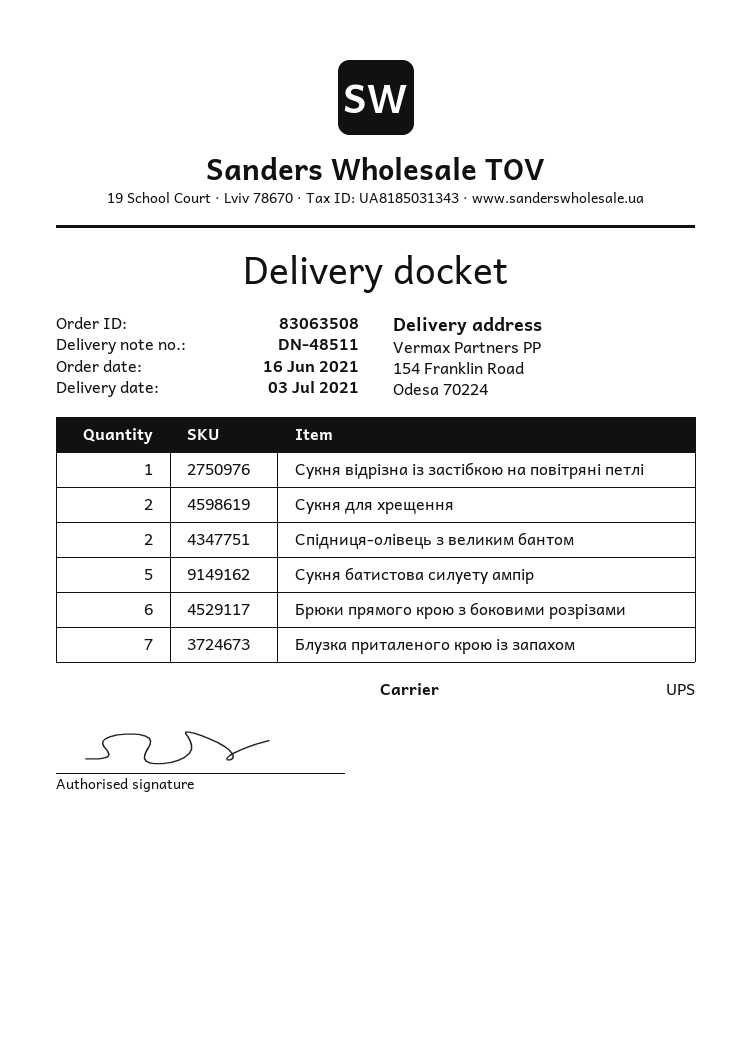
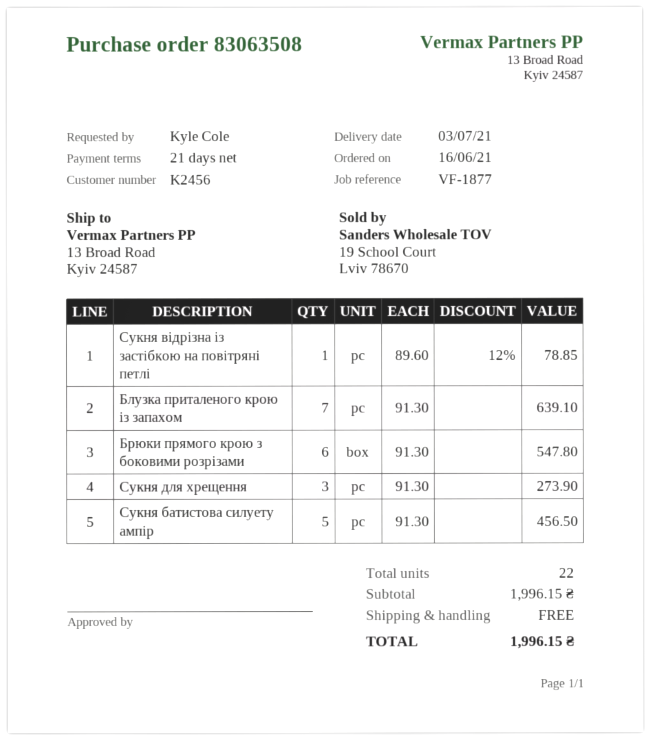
ship to: 154 Franklin Road, Odesa 70224 -> 13 Broad Road, Kyiv 24587
Сукня для хрещення: 2 -> 3
Спідниця-олівець з великим бантом: 2 -> none

